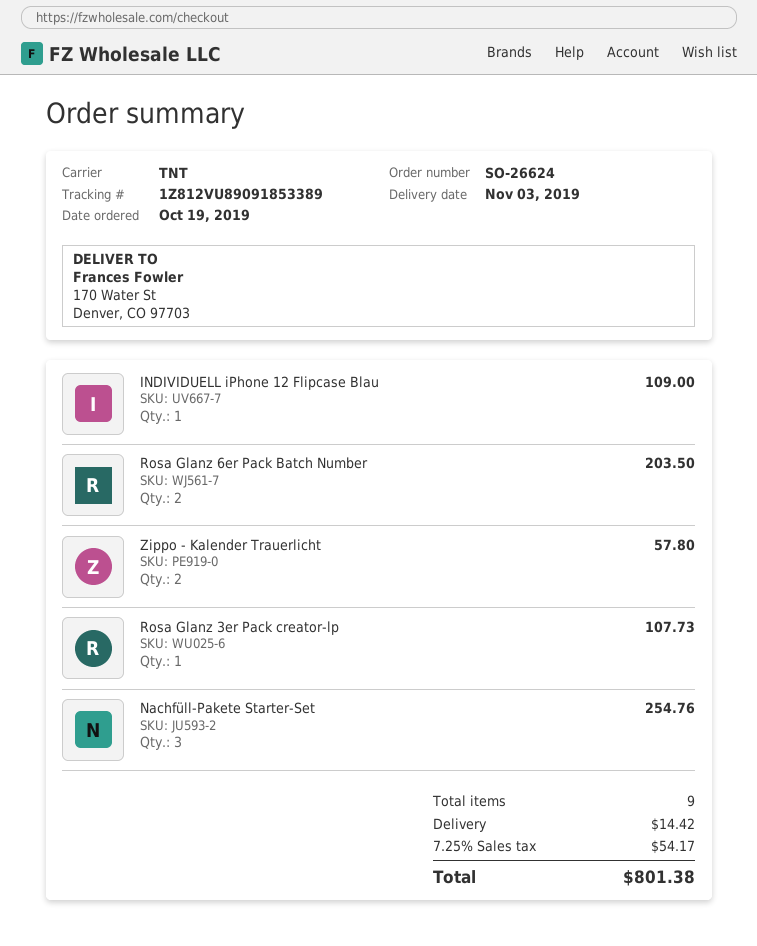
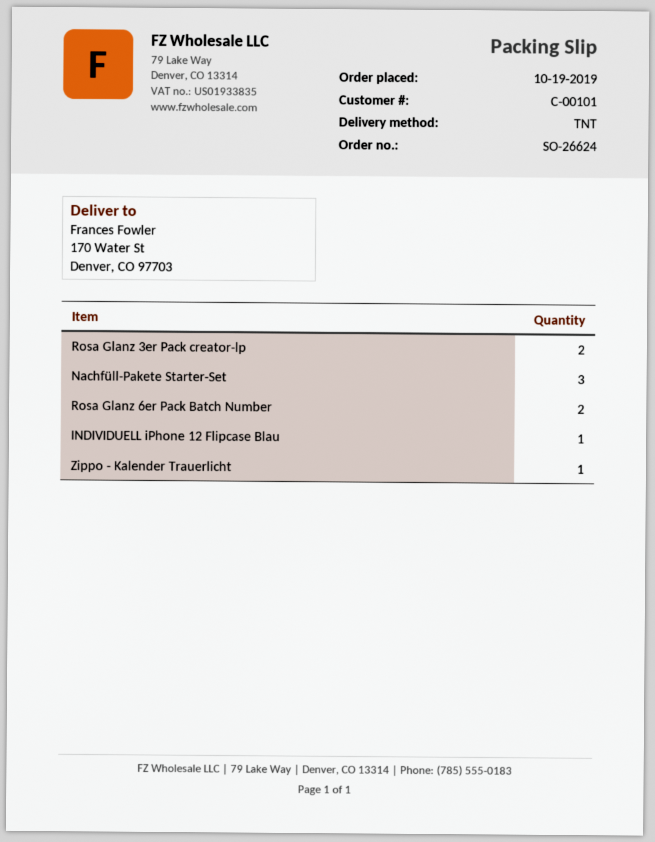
Zippo - Kalender Trauerlicht: 2 -> 1
Rosa Glanz 3er Pack creator-lp: 1 -> 2

